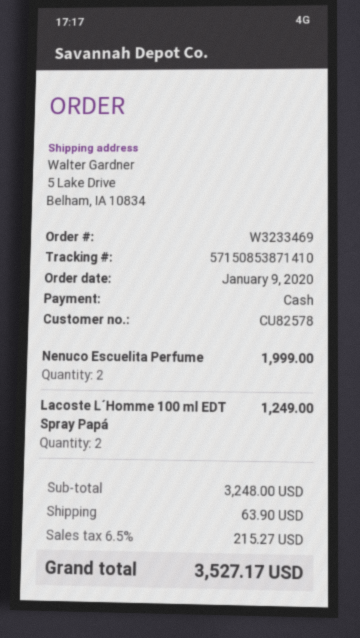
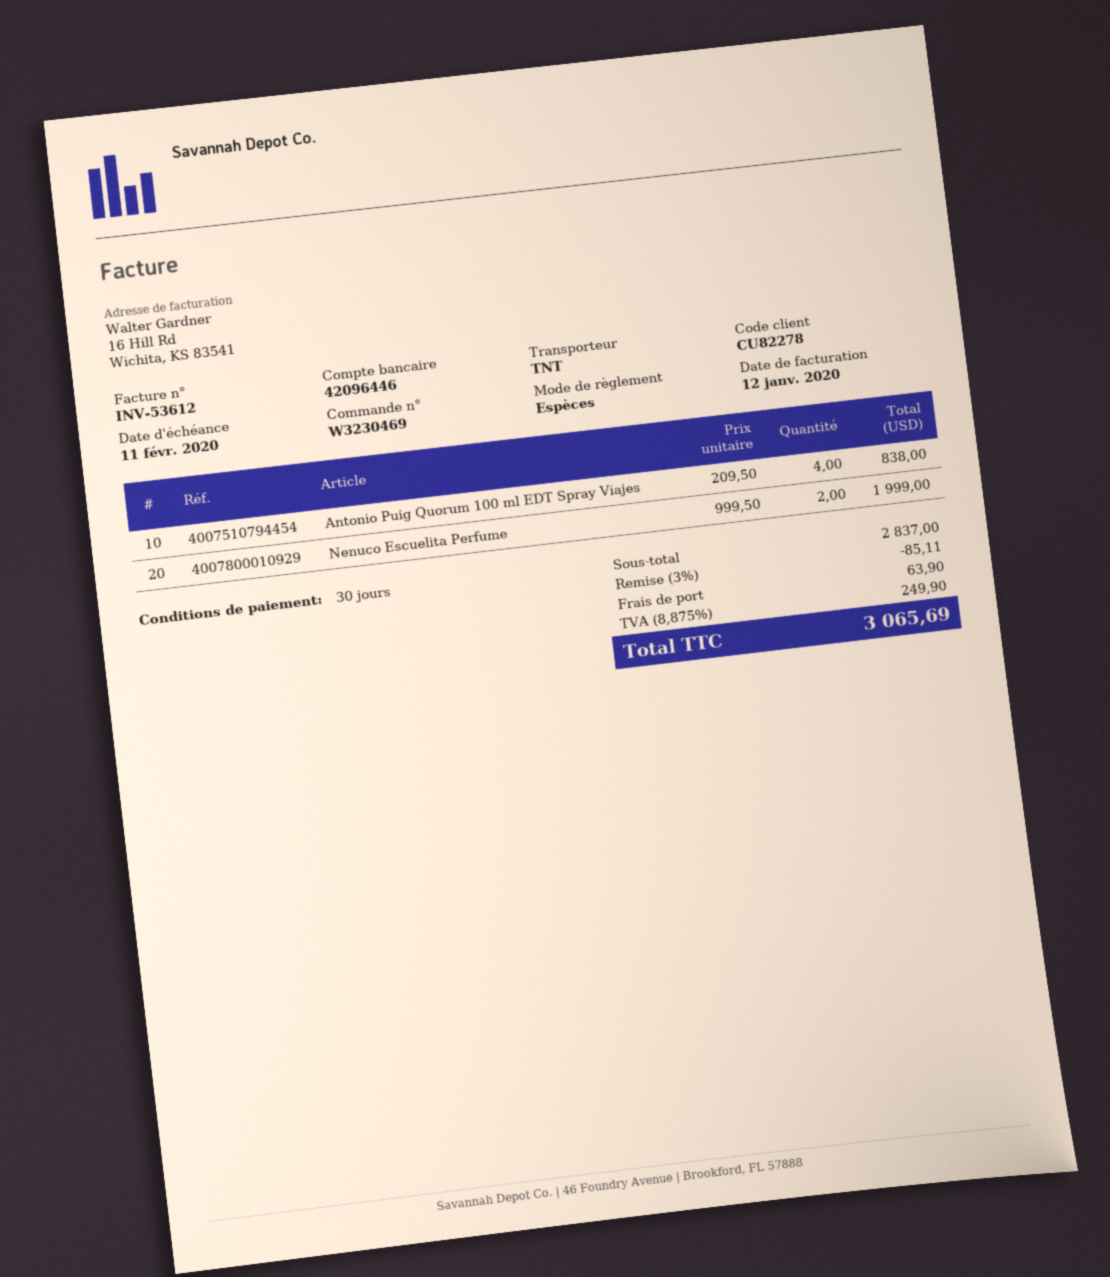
order number: W3233469 -> W3230469
customer number: CU82578 -> CU82278
Lacoste L´Homme 100 ml EDT Spray Papá: 2 for 1249.00 -> none
Antonio Puig Quorum 100 ml EDT Spray Viajes: none -> 4 for 838.00
subtotal: 3248.00 -> 2837.00
discount: none -> 3% = 85.11
tax: 6.5% = 215.27 -> 8.875% = 249.90
total: 3527.17 -> 3065.69

